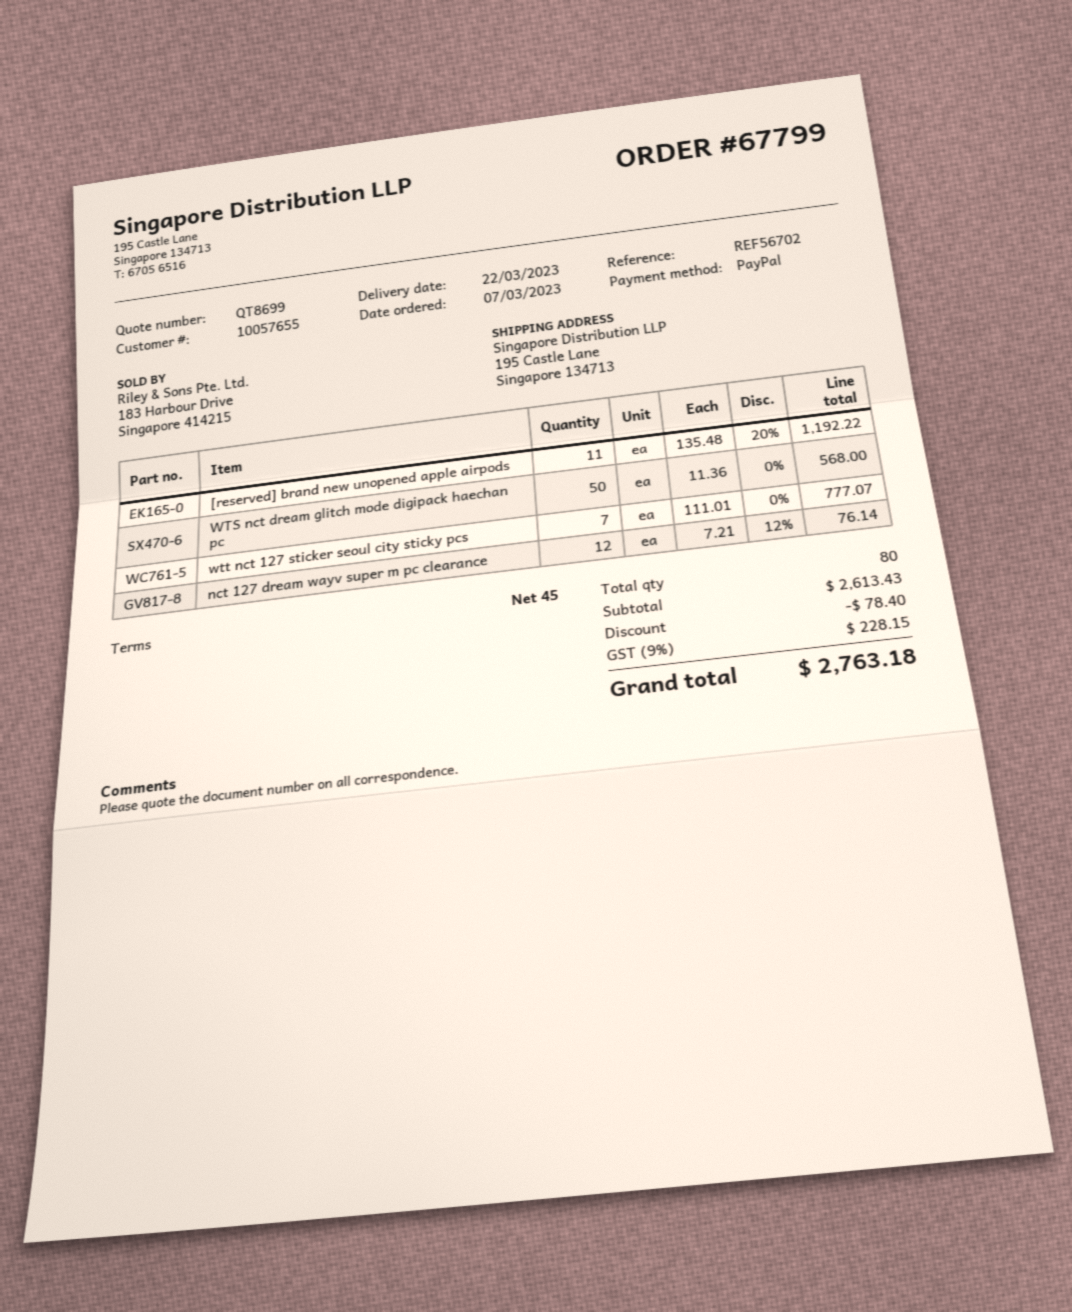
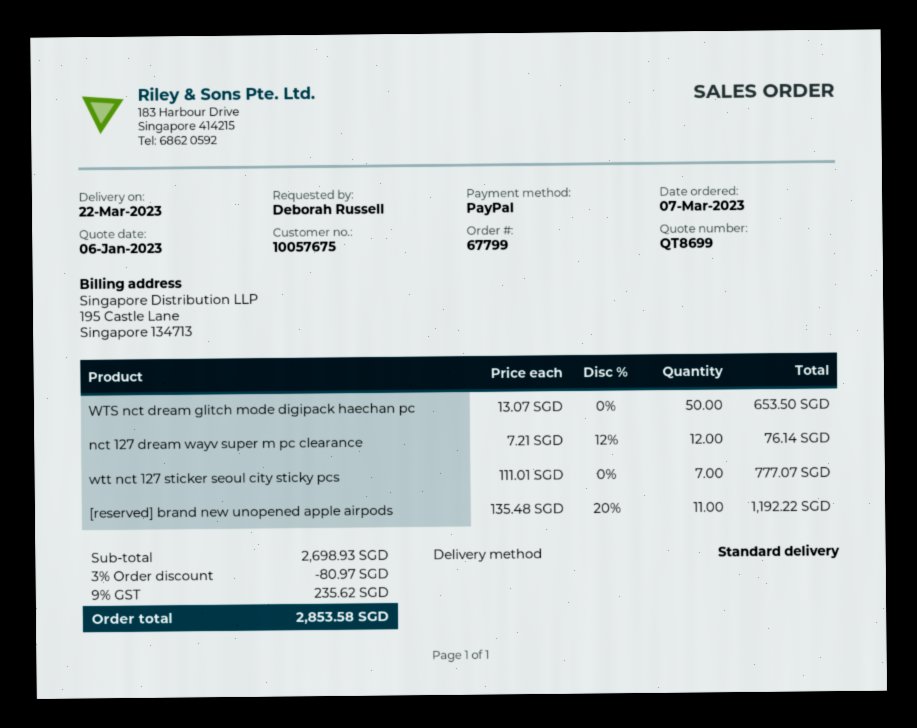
customer number: 10057655 -> 10057675
WTS nct dream glitch mode digipack haechan pc: 50 x 11.36 = 568.00 -> 50 x 13.07 = 653.50
subtotal: 2613.43 -> 2698.93
discount: 78.40 -> 80.97
tax: 9% = 228.15 -> 9% = 235.62
total: 2763.18 -> 2853.58

